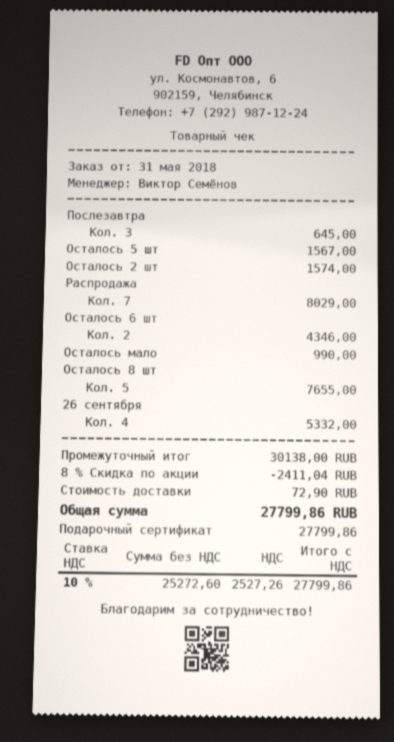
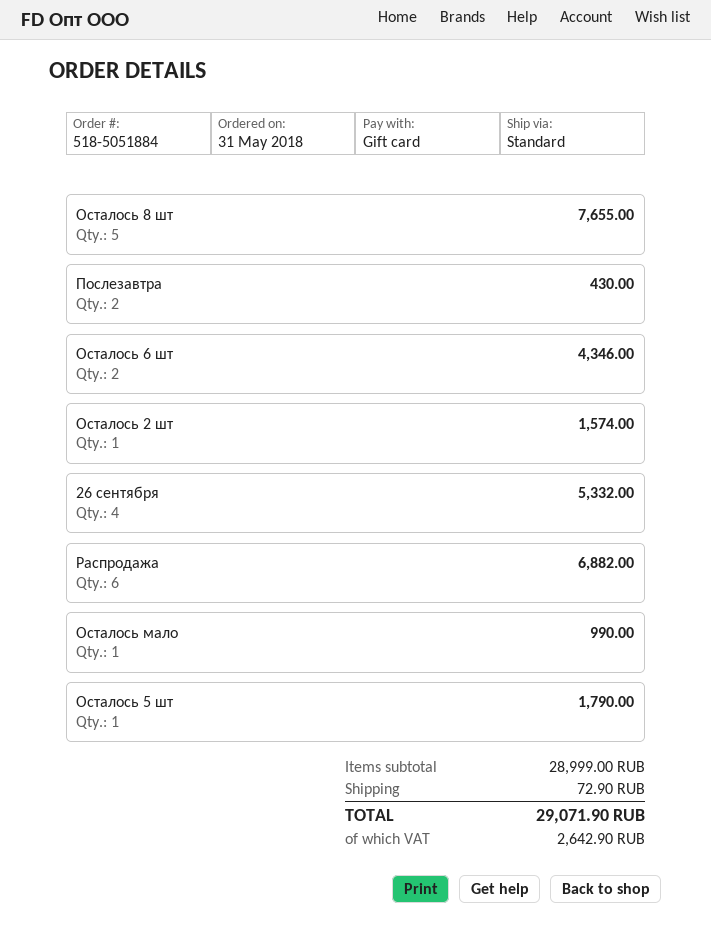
Послезавтра: 3 for 645.00 -> 2 for 430.00
Осталось 5 шт: 1 for 1567.00 -> 1 for 1790.00
Распродажа: 7 for 8029.00 -> 6 for 6882.00
subtotal: 30138.00 -> 28999.00
discount: 8% = 2411.04 -> none
tax: 2527.26 -> 2642.90
total: 27799.86 -> 29071.90

